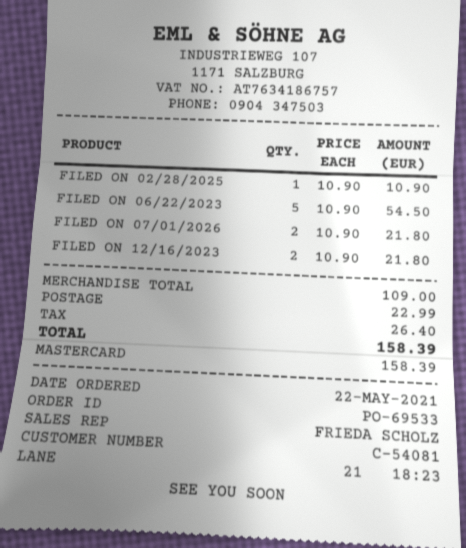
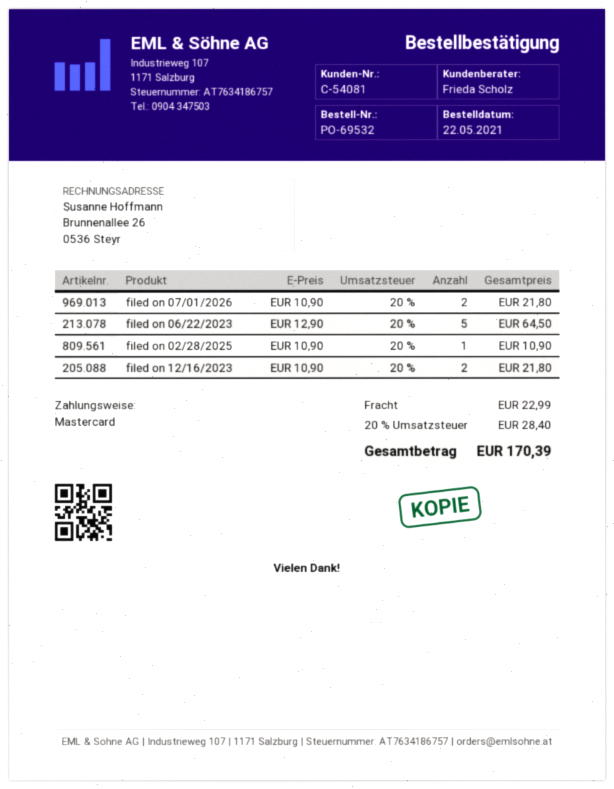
order number: PO-69533 -> PO-69532
FILED ON 06/22/2023: 5 x 10.90 = 54.50 -> 5 x 12.90 = 64.50
tax: 26.40 -> 28.40
total: 158.39 -> 170.39

